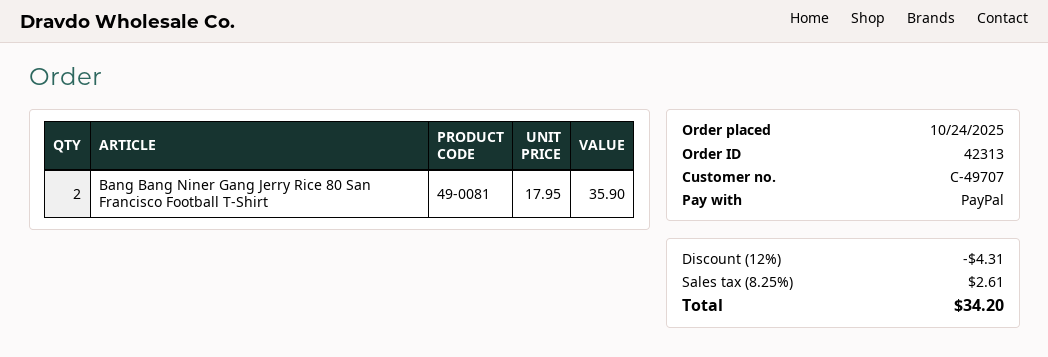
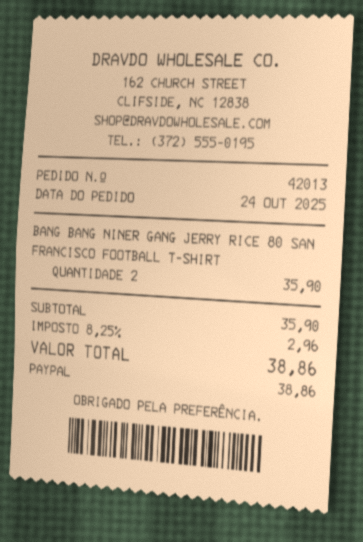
order number: 42313 -> 42013
discount: 12% = 4.31 -> none
tax: 8.25% = 2.61 -> 8.25% = 2.96
total: 34.20 -> 38.86

